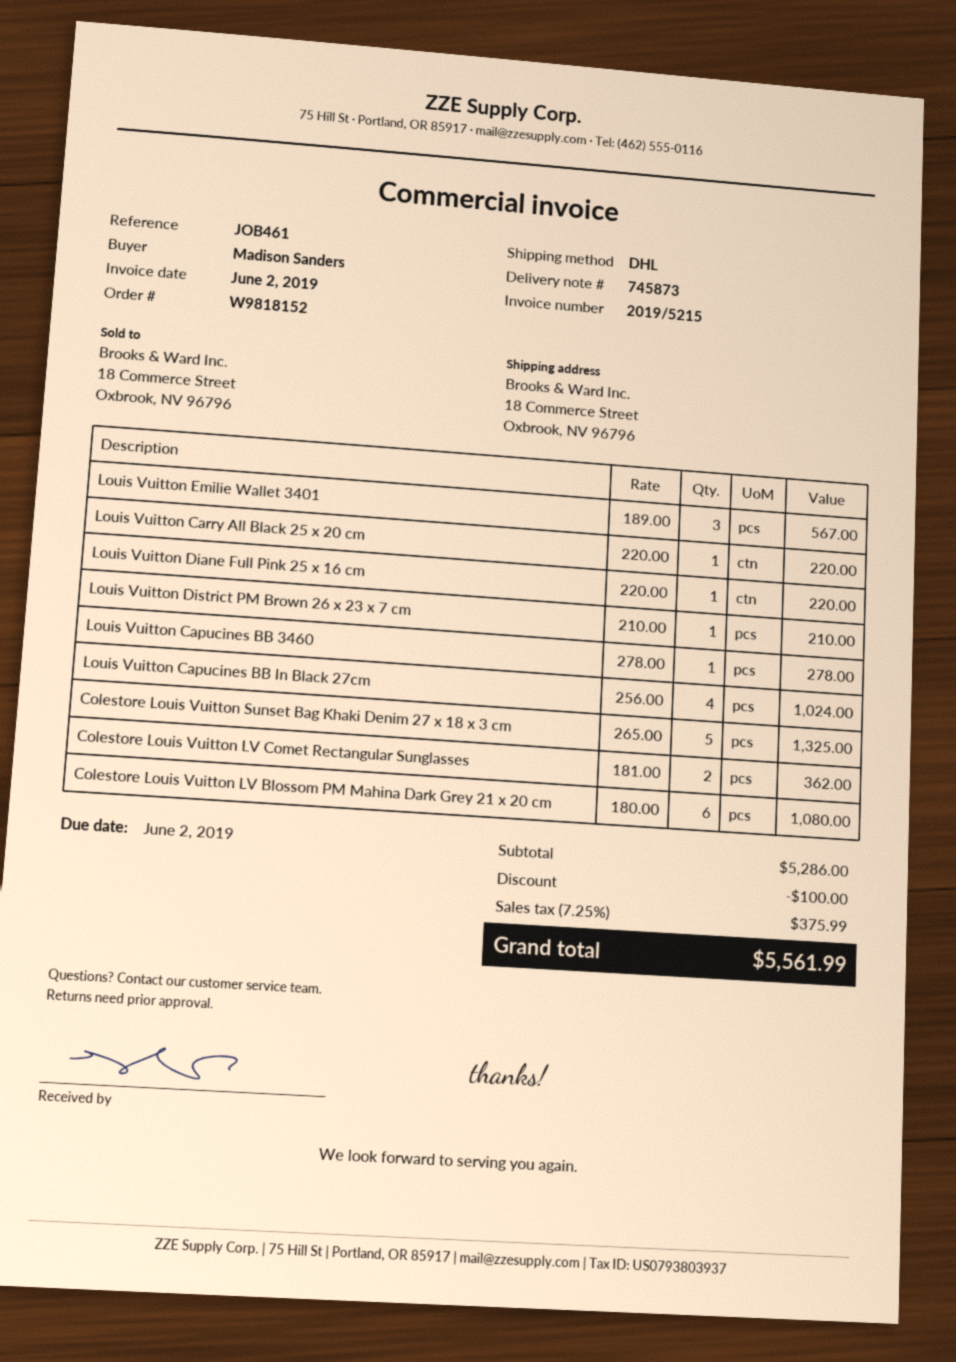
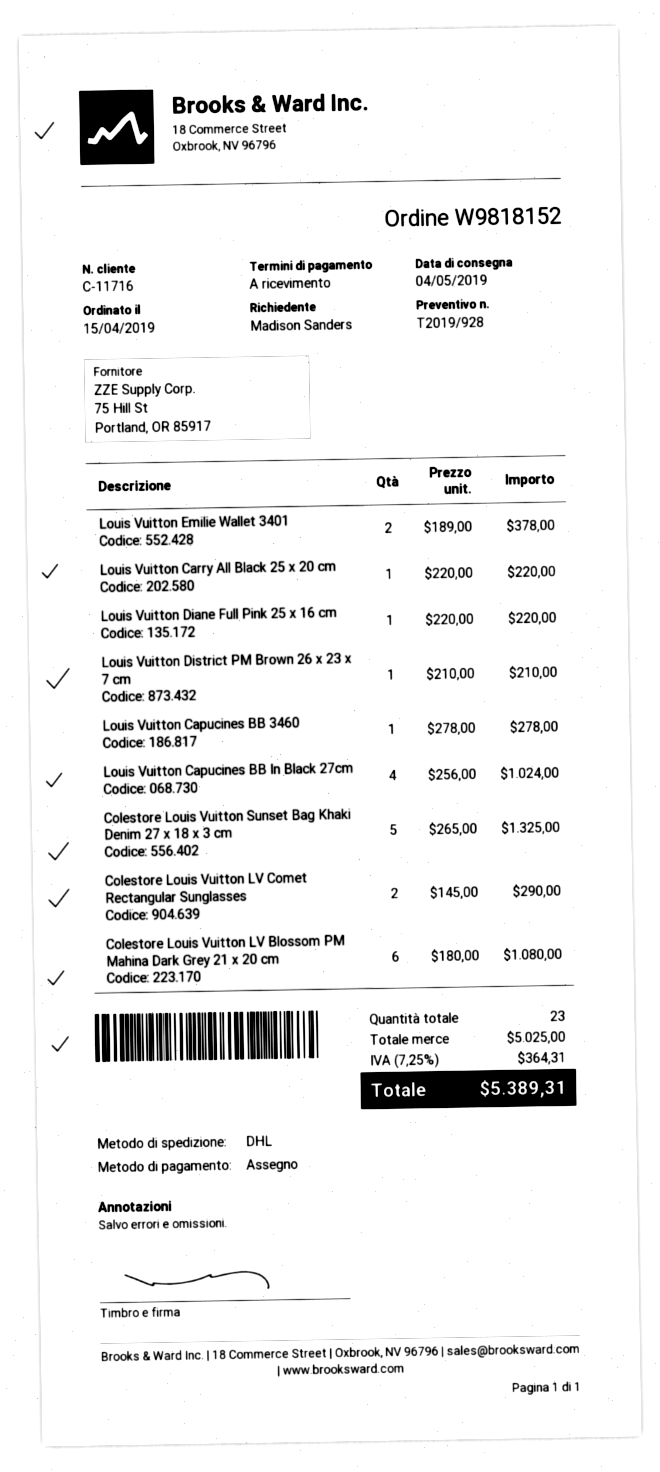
Louis Vuitton Emilie Wallet 3401: 3 x 189.00 = 567.00 -> 2 x 189.00 = 378.00
Colestore Louis Vuitton LV Comet Rectangular Sunglasses: 2 x 181.00 = 362.00 -> 2 x 145.00 = 290.00
subtotal: 5286.00 -> 5025.00
discount: 100.00 -> none
tax: 7.25% = 375.99 -> 7.25% = 364.31
total: 5561.99 -> 5389.31

